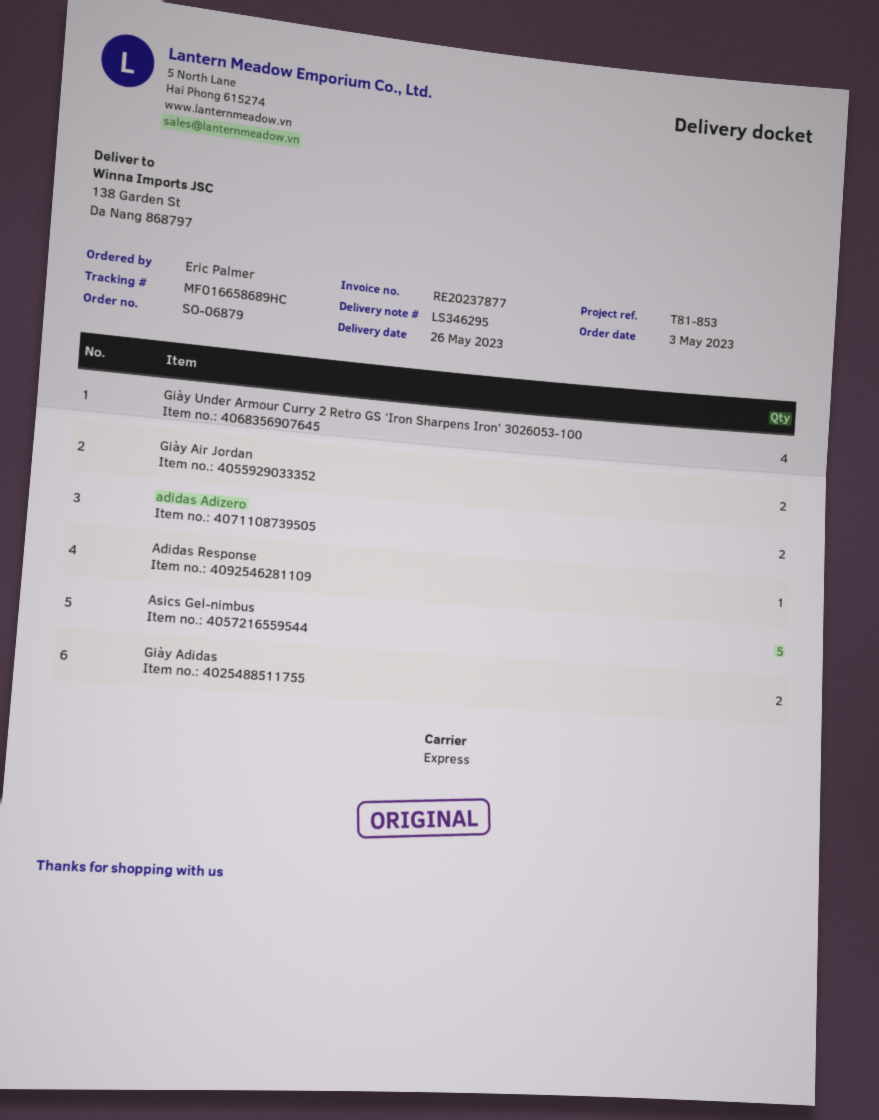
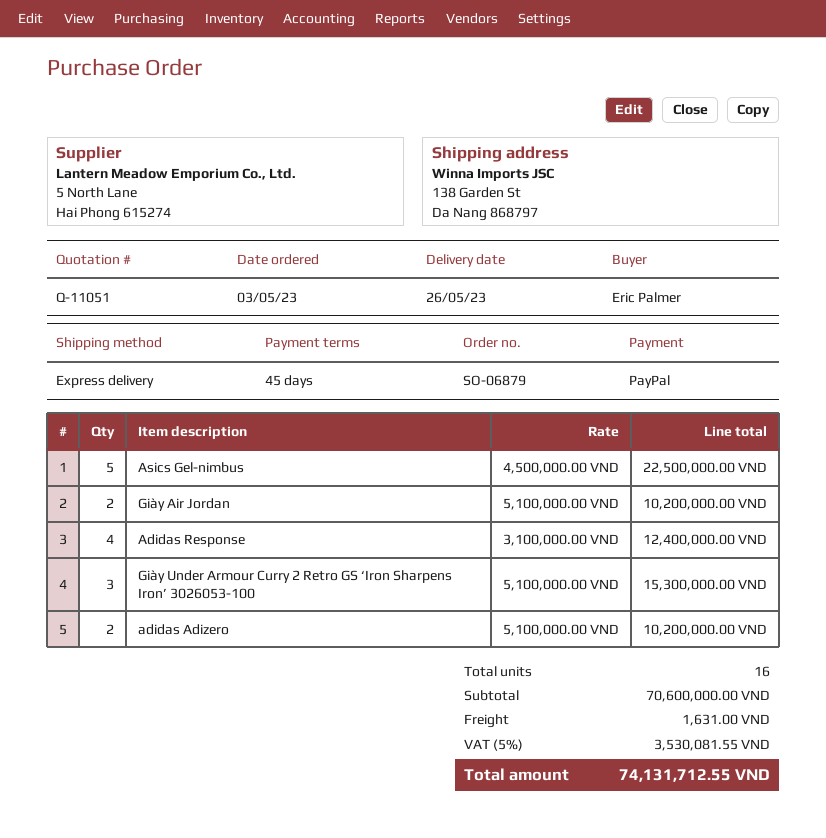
Giày Under Armour Curry 2 Retro GS ‘Iron Sharpens Iron’ 3026053-100: 4 -> 3
Adidas Response: 1 -> 4
Giày Adidas: 2 -> none

